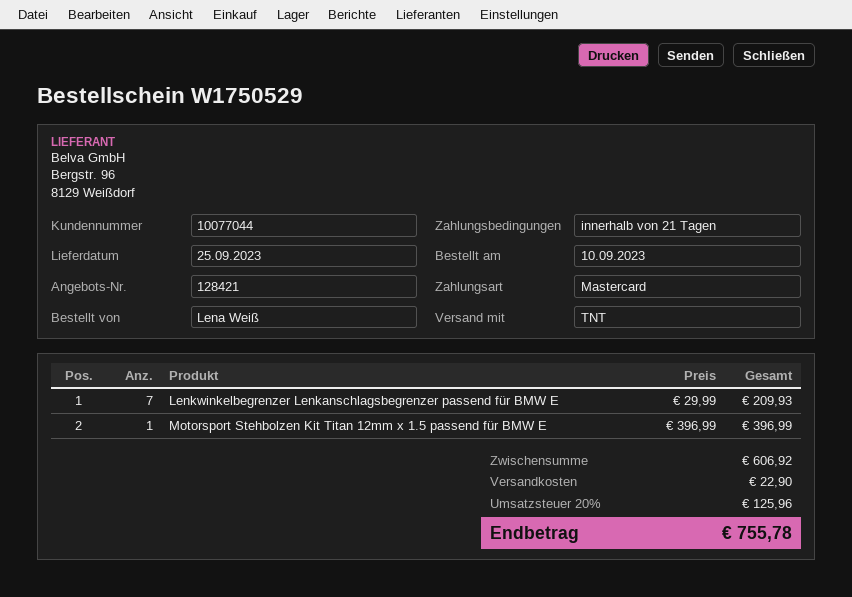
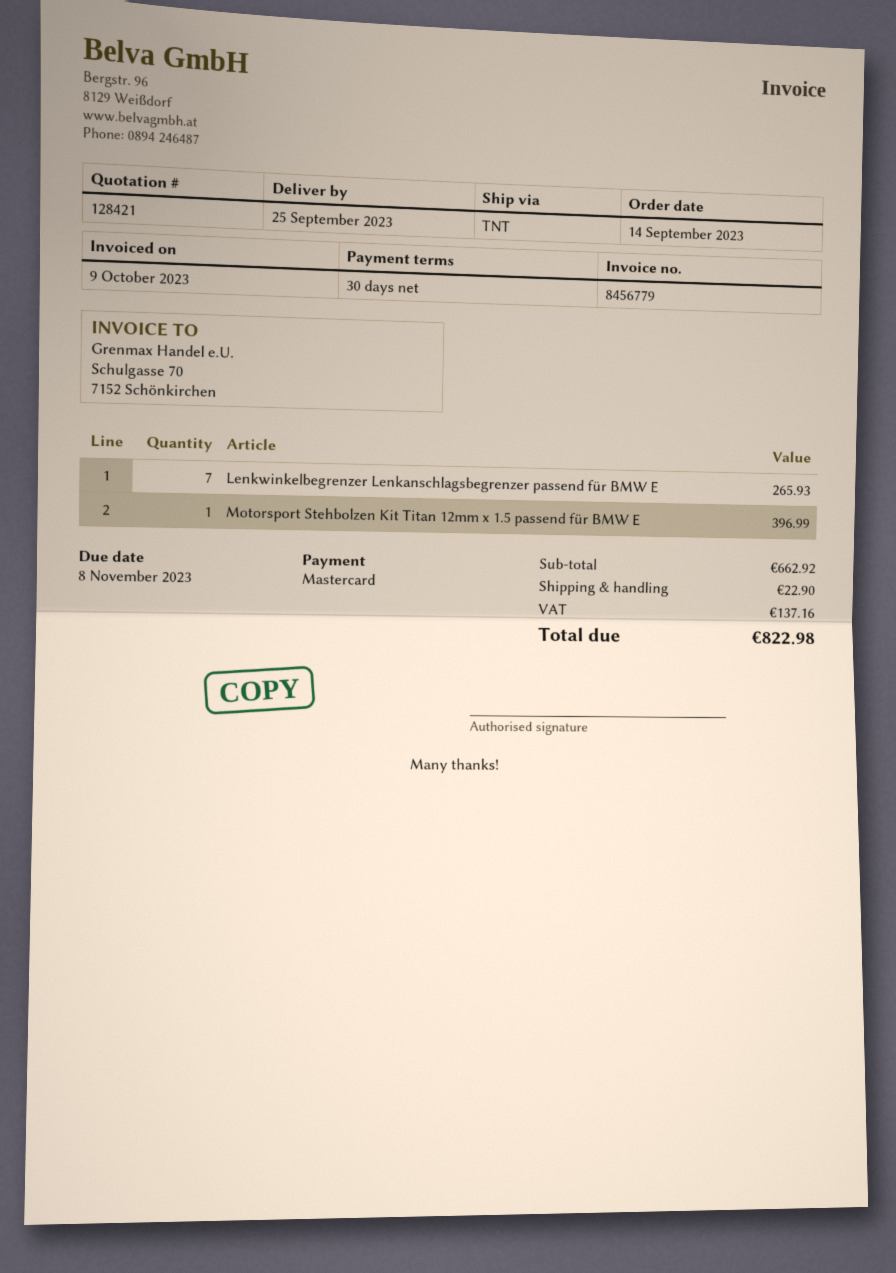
order date: 2023-09-10 -> 2023-09-14
payment terms: 21 days -> 30 days
Lenkwinkelbegrenzer Lenkanschlagsbegrenzer passend für BMW E: 7 for 209.93 -> 7 for 265.93
subtotal: 606.92 -> 662.92
tax: 125.96 -> 137.16
total: 755.78 -> 822.98

